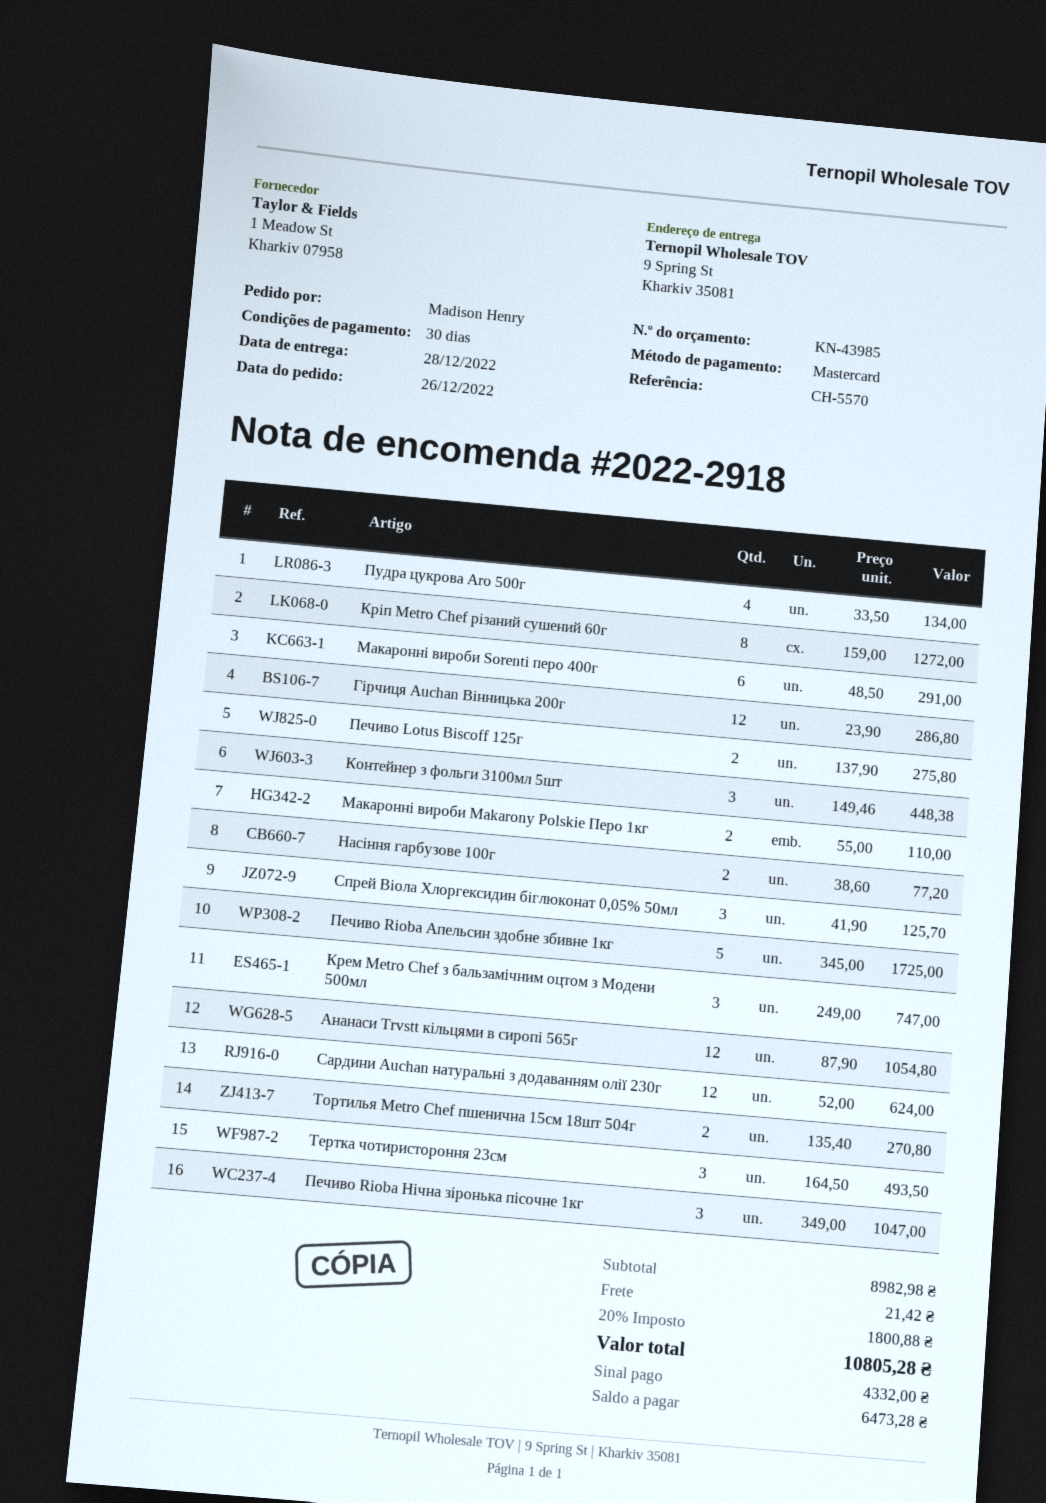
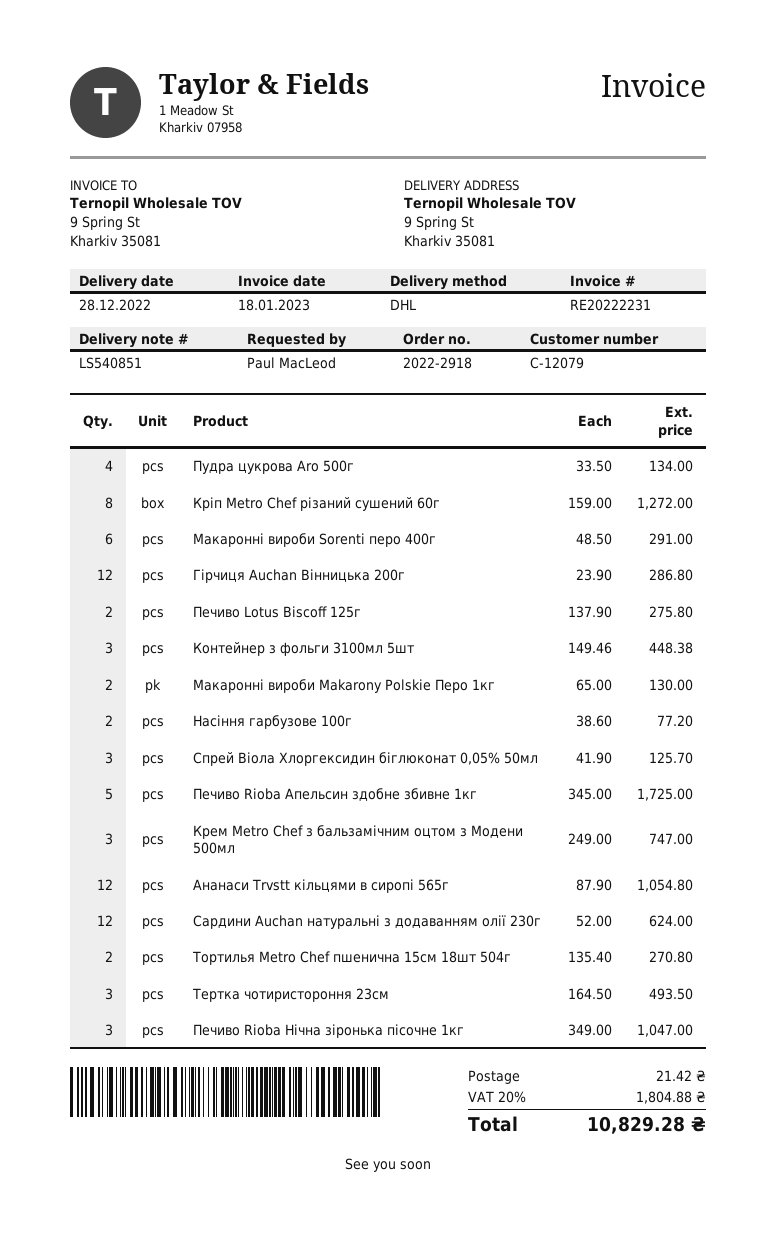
ordered by: Madison Henry -> Paul MacLeod
Макаронні вироби Makarony Polskie Перо 1кг: 2 x 55.00 = 110.00 -> 2 x 65.00 = 130.00
tax: 20% = 1800.88 -> 20% = 1804.88
total: 10805.28 -> 10829.28

